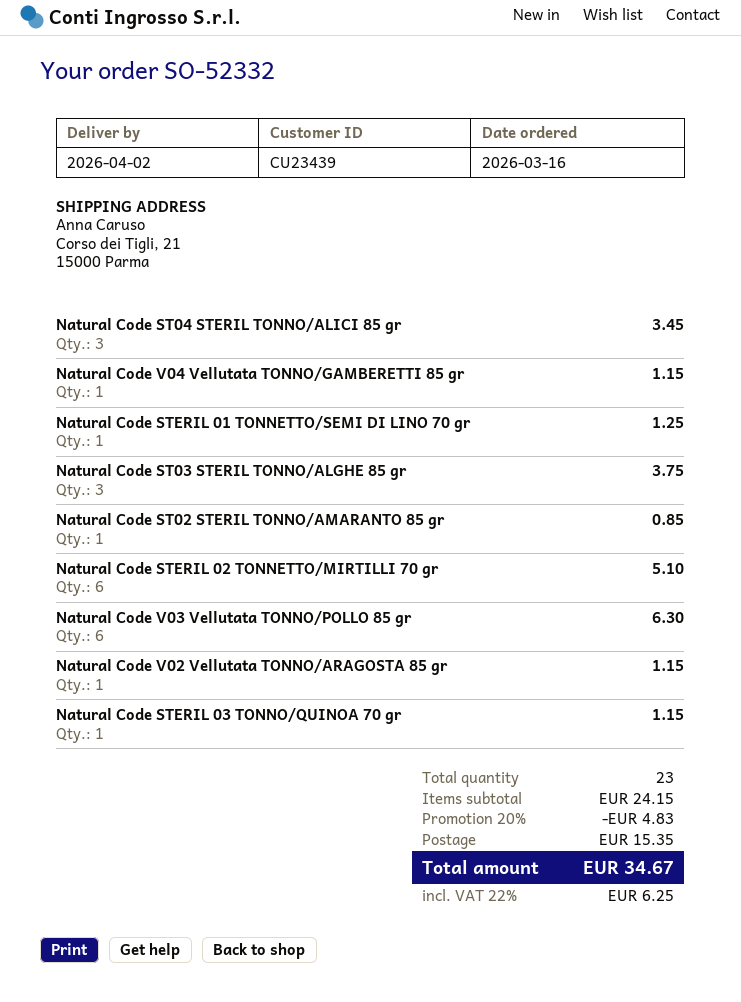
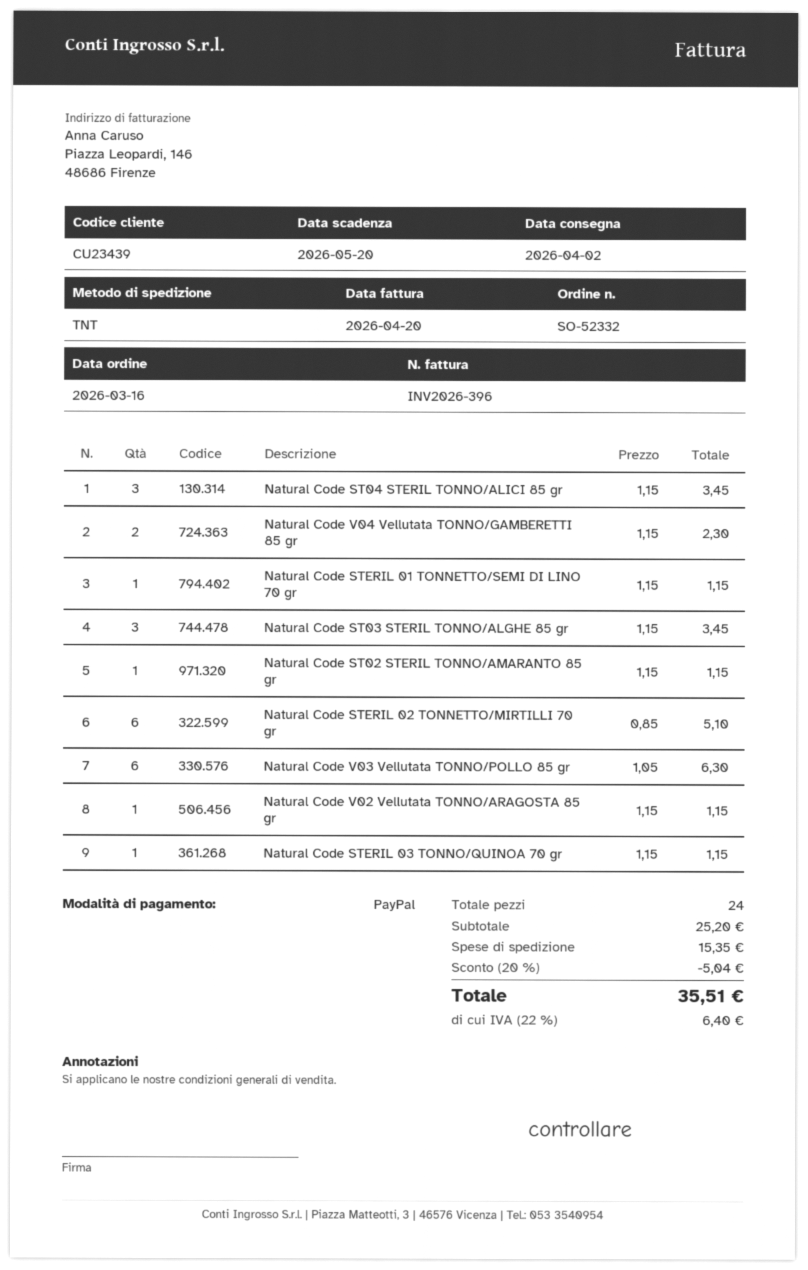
Natural Code V04 Vellutata TONNO/GAMBERETTI 85 gr: 1 for 1.15 -> 2 for 2.30
Natural Code STERIL 01 TONNETTO/SEMI DI LINO 70 gr: 1 for 1.25 -> 1 for 1.15
Natural Code ST03 STERIL TONNO/ALGHE 85 gr: 3 for 3.75 -> 3 for 3.45
Natural Code ST02 STERIL TONNO/AMARANTO 85 gr: 1 for 0.85 -> 1 for 1.15
total quantity: 23 -> 24
subtotal: 24.15 -> 25.20
discount: 20% = 4.83 -> 20% = 5.04
tax: 22% = 6.25 -> 22% = 6.40
total: 34.67 -> 35.51

